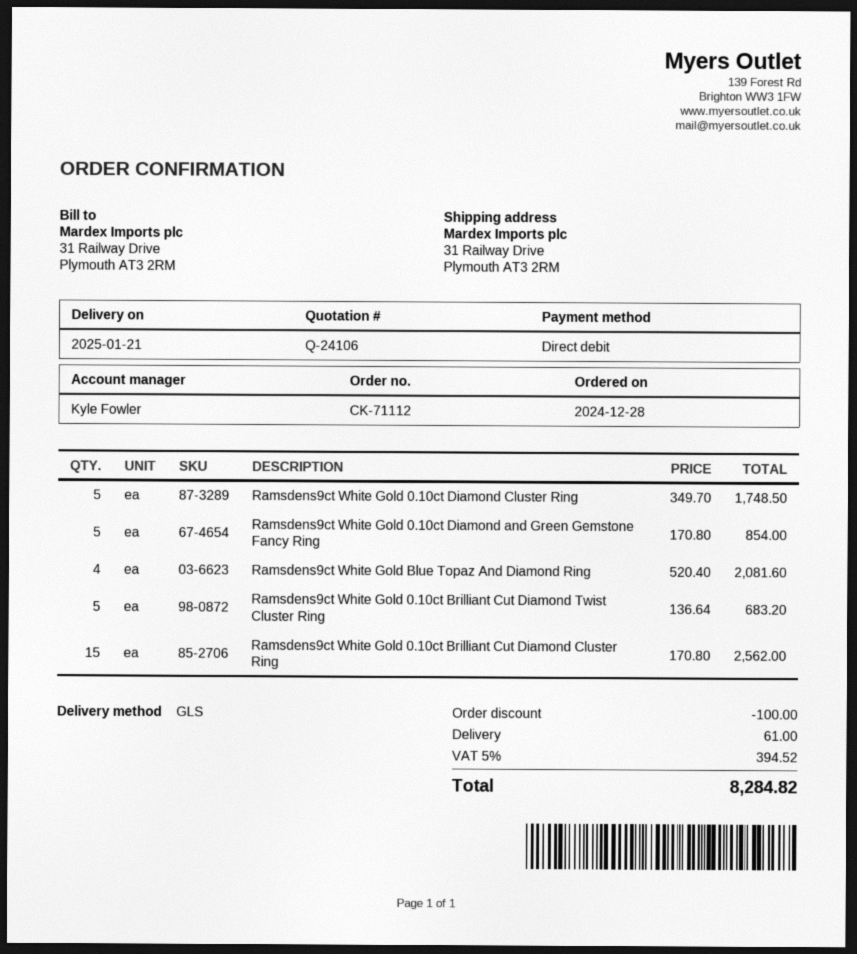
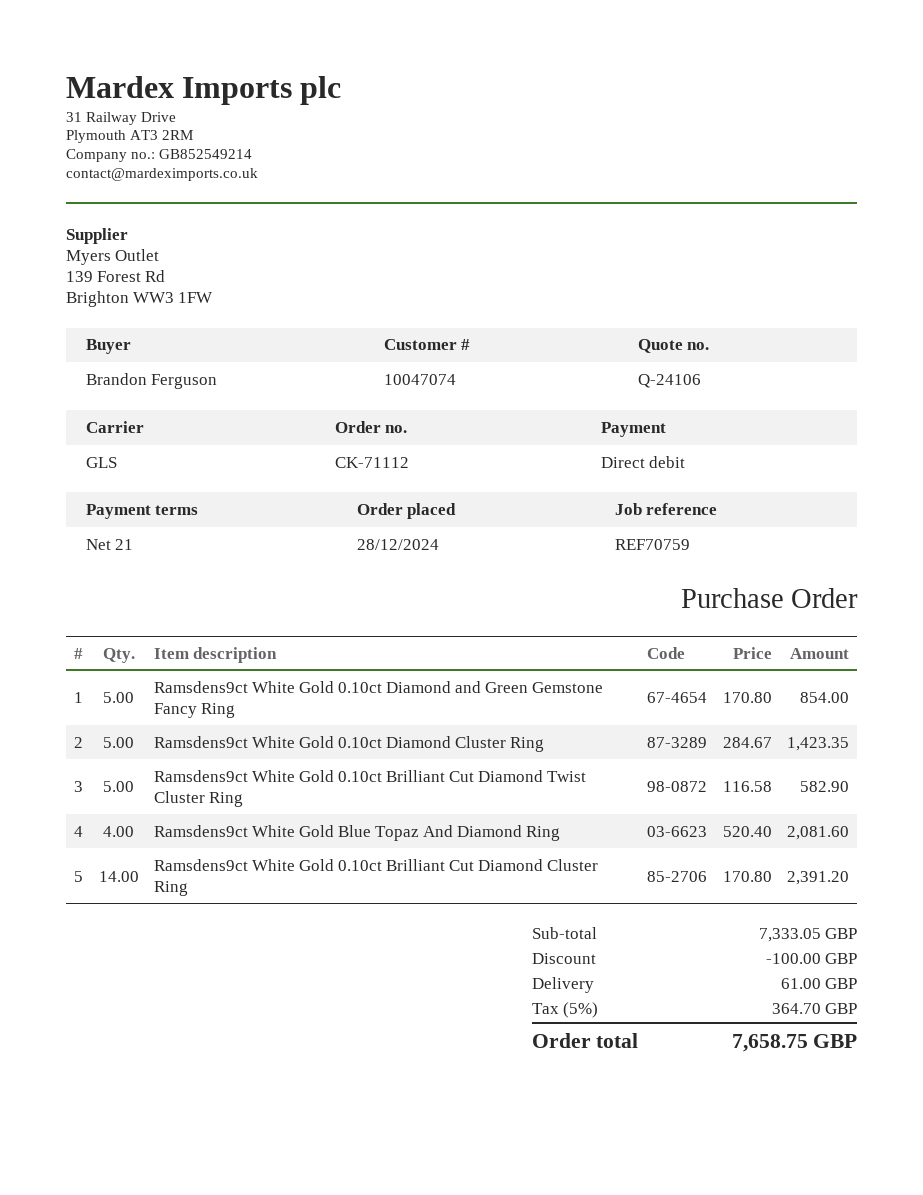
Ramsdens9ct White Gold 0.10ct Diamond Cluster Ring: 5 x 349.70 = 1748.50 -> 5 x 284.67 = 1423.35
Ramsdens9ct White Gold 0.10ct Brilliant Cut Diamond Twist Cluster Ring: 5 x 136.64 = 683.20 -> 5 x 116.58 = 582.90
Ramsdens9ct White Gold 0.10ct Brilliant Cut Diamond Cluster Ring: 15 x 170.80 = 2562.00 -> 14 x 170.80 = 2391.20
tax: 5% = 394.52 -> 5% = 364.70
total: 8284.82 -> 7658.75

